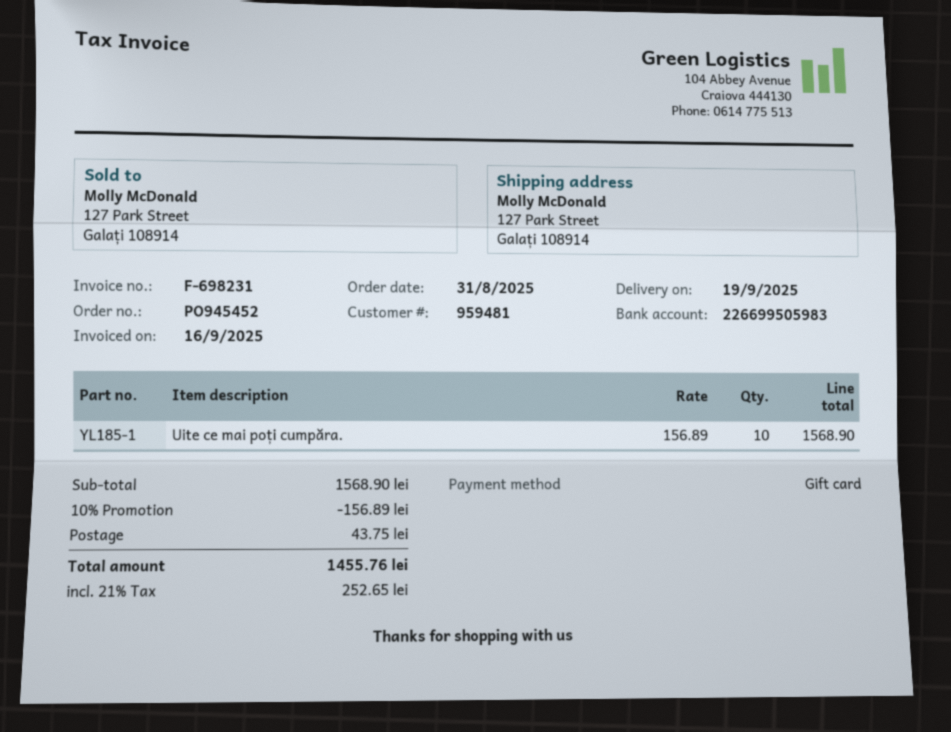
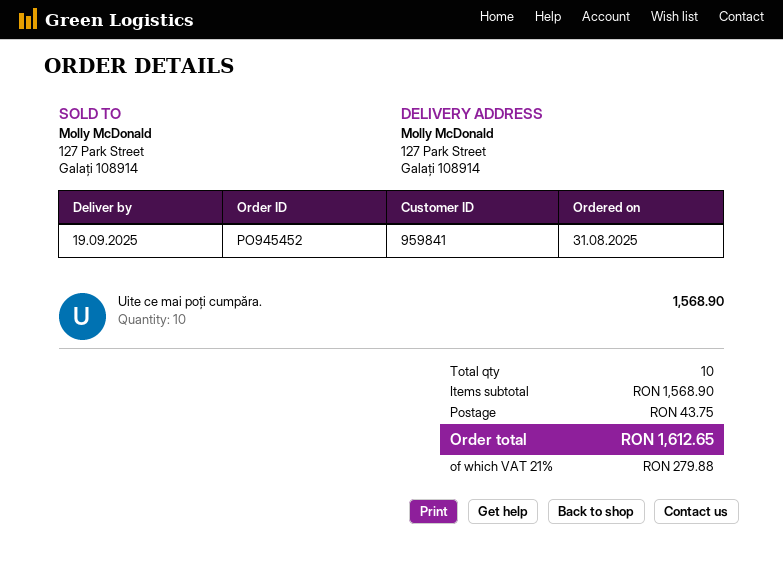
customer number: 959481 -> 959841
discount: 10% = 156.89 -> none
tax: 21% = 252.65 -> 21% = 279.88
total: 1455.76 -> 1612.65

